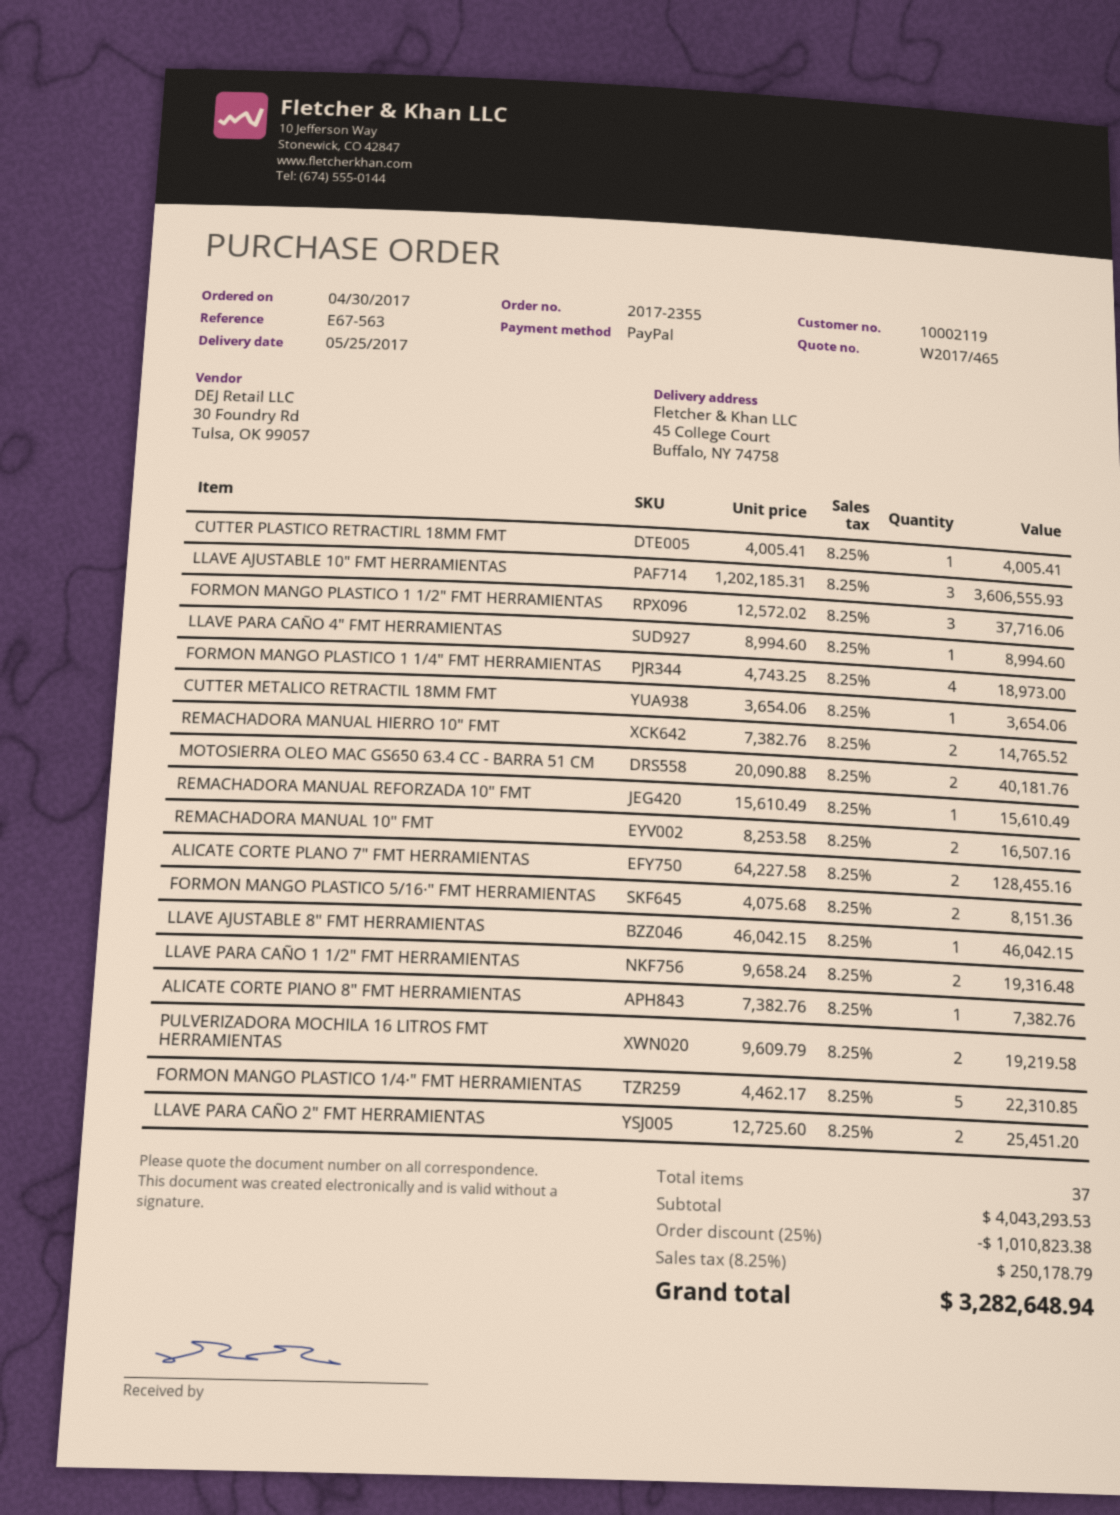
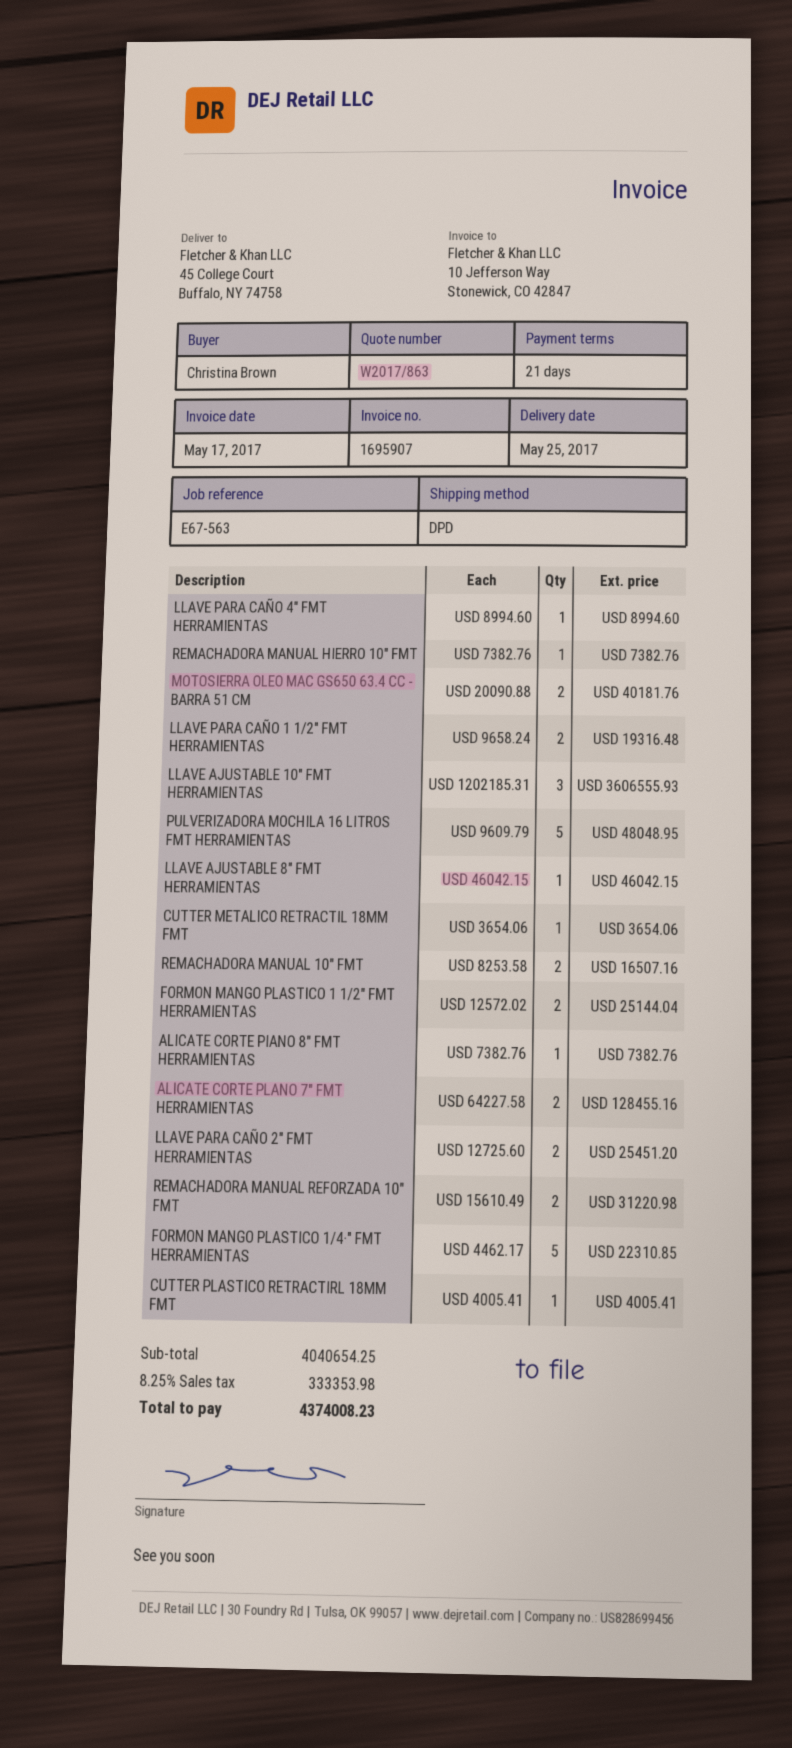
quote number: W2017/465 -> W2017/863
FORMON MANGO PLASTICO 1 1/2" FMT HERRAMIENTAS: 3 x 12572.02 = 37716.06 -> 2 x 12572.02 = 25144.04
FORMON MANGO PLASTICO 1 1/4" FMT HERRAMIENTAS: 4 x 4743.25 = 18973.00 -> none
REMACHADORA MANUAL HIERRO 10" FMT: 2 x 7382.76 = 14765.52 -> 1 x 7382.76 = 7382.76
REMACHADORA MANUAL REFORZADA 10" FMT: 1 x 15610.49 = 15610.49 -> 2 x 15610.49 = 31220.98
FORMON MANGO PLASTICO 5/16·" FMT HERRAMIENTAS: 2 x 4075.68 = 8151.36 -> none
PULVERIZADORA MOCHILA 16 LITROS FMT HERRAMIENTAS: 2 x 9609.79 = 19219.58 -> 5 x 9609.79 = 48048.95
subtotal: 4043293.53 -> 4040654.25
discount: 25% = 1010823.38 -> none
tax: 8.25% = 250178.79 -> 8.25% = 333353.98
total: 3282648.94 -> 4374008.23

